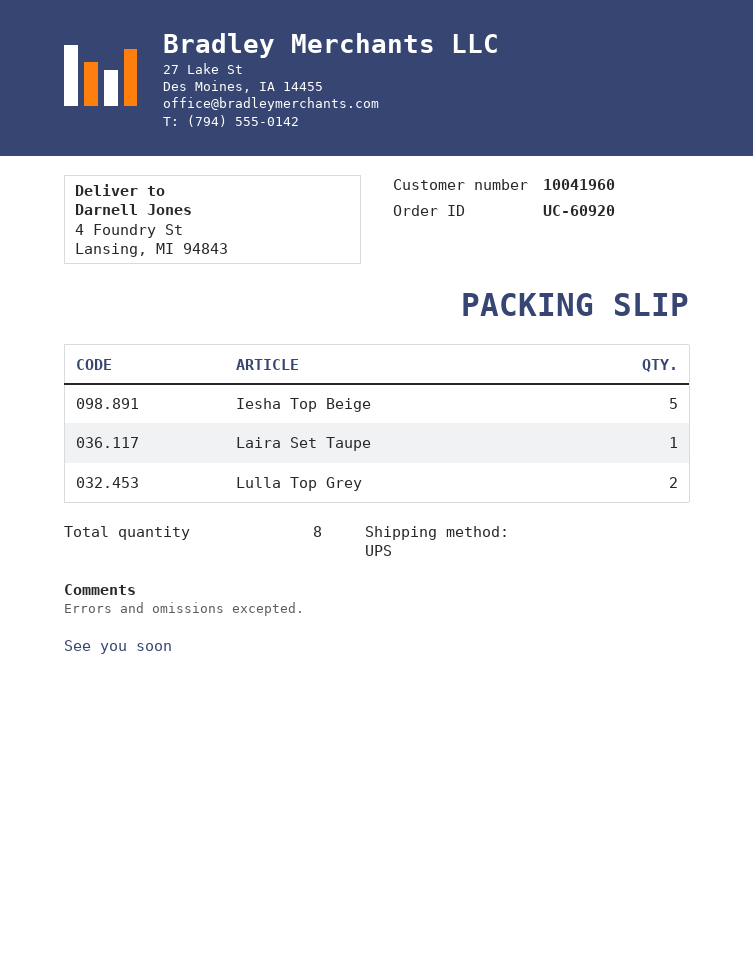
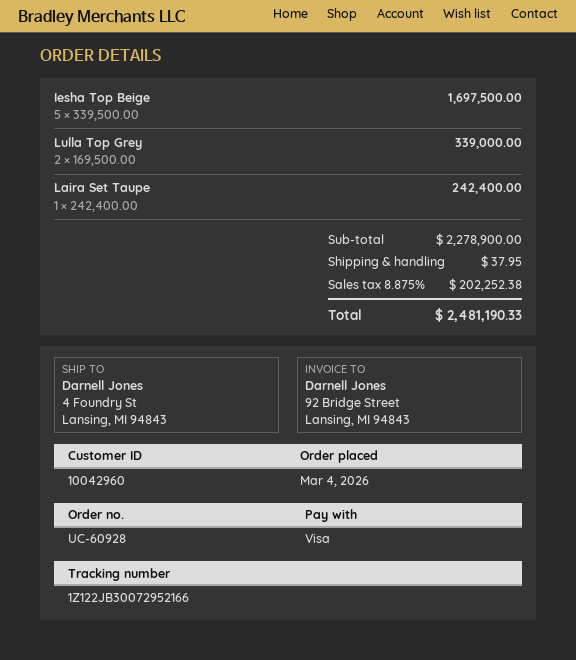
order number: UC-60920 -> UC-60928
customer number: 10041960 -> 10042960

